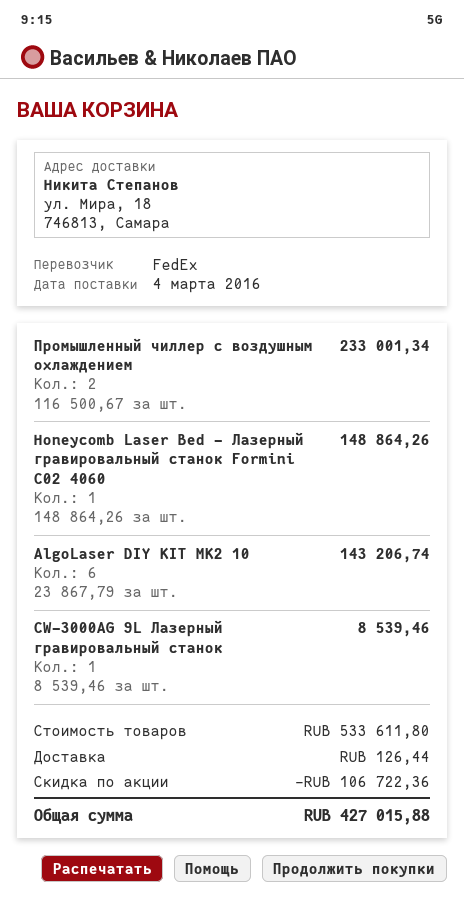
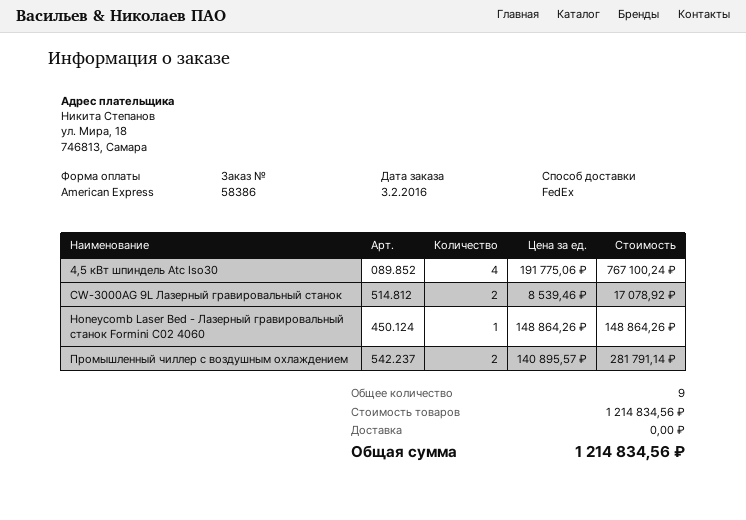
Промышленный чиллер с воздушным охлаждением: 2 x 116500.67 = 233001.34 -> 2 x 140895.57 = 281791.14
AlgoLaser DIY KIT MK2 10: 6 x 23867.79 = 143206.74 -> none
CW-3000AG 9L Лазерный гравировальный станок: 1 x 8539.46 = 8539.46 -> 2 x 8539.46 = 17078.92
4,5 кВт шпиндель Atc Iso30: none -> 4 x 191775.06 = 767100.24
subtotal: 533611.80 -> 1214834.56
discount: 106722.36 -> none
shipping: 126.44 -> 0.00
total: 427015.88 -> 1214834.56

